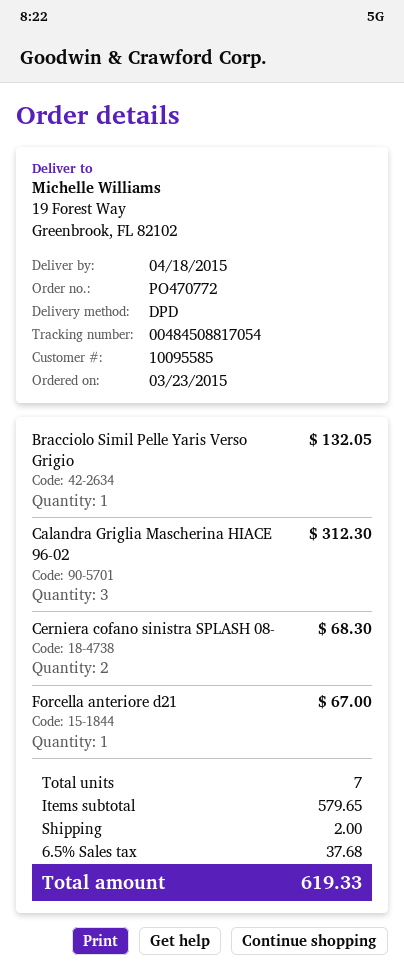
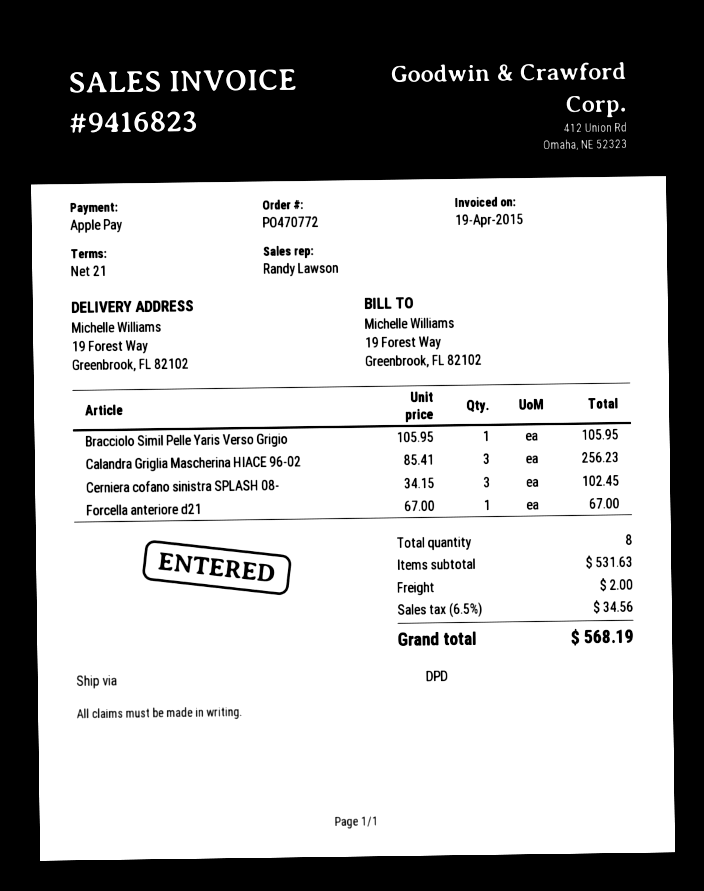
Bracciolo Simil Pelle Yaris Verso Grigio: 1 for 132.05 -> 1 for 105.95
Calandra Griglia Mascherina HIACE 96-02: 3 for 312.30 -> 3 for 256.23
Cerniera cofano sinistra SPLASH 08-: 2 for 68.30 -> 3 for 102.45
total quantity: 7 -> 8
subtotal: 579.65 -> 531.63
tax: 6.5% = 37.68 -> 6.5% = 34.56
total: 619.33 -> 568.19

